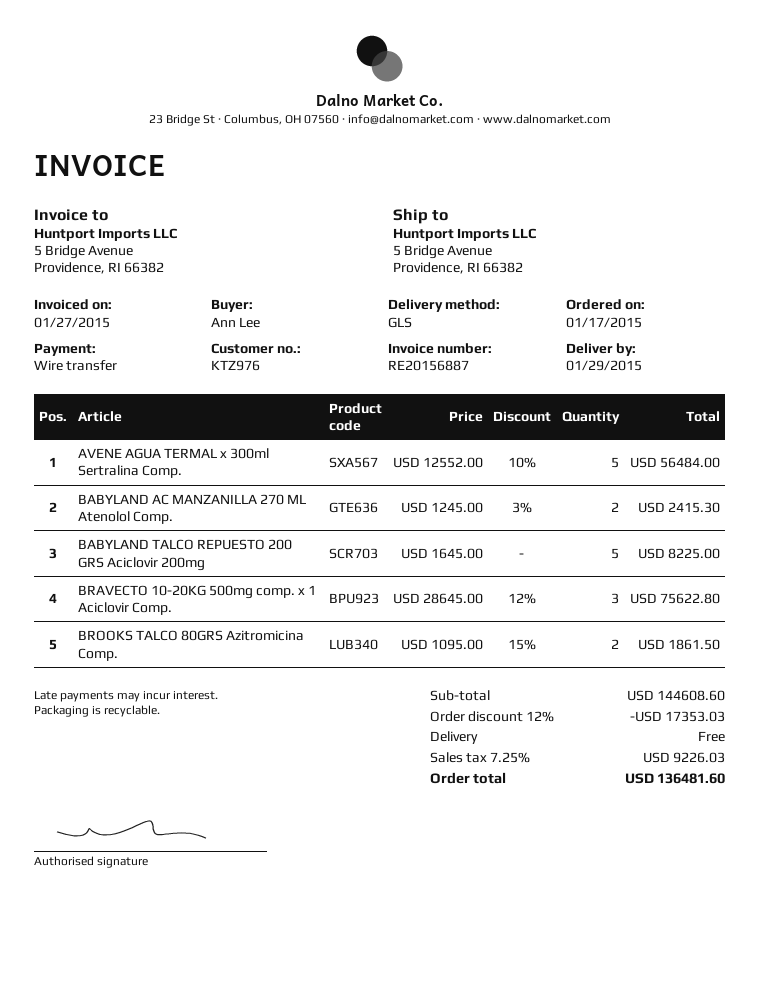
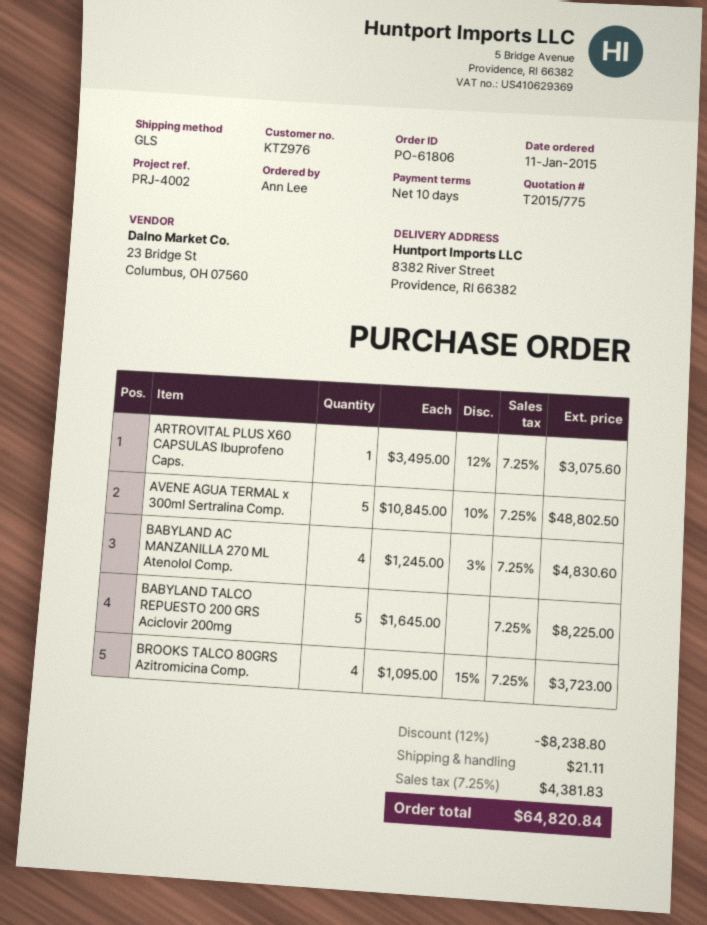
order date: 2015-01-17 -> 2015-01-11
ship to: 5 Bridge Avenue, Providence, RI 66382 -> 8382 River Street, Providence, RI 66382
AVENE AGUA TERMAL x 300ml Sertralina Comp.: 5 x 12552.00 - 10% = 56484.00 -> 5 x 10845.00 - 10% = 48802.50
BABYLAND AC MANZANILLA 270 ML Atenolol Comp.: 2 x 1245.00 - 3% = 2415.30 -> 4 x 1245.00 - 3% = 4830.60
BRAVECTO 10-20KG 500mg comp. x 1 Aciclovir Comp.: 3 x 28645.00 - 12% = 75622.80 -> none
BROOKS TALCO 80GRS Azitromicina Comp.: 2 x 1095.00 - 15% = 1861.50 -> 4 x 1095.00 - 15% = 3723.00
ARTROVITAL PLUS X60 CAPSULAS Ibuprofeno Caps.: none -> 1 x 3495.00 - 12% = 3075.60
discount: 12% = 17353.03 -> 12% = 8238.80
shipping: 0.00 -> 21.11
tax: 7.25% = 9226.03 -> 7.25% = 4381.83
total: 136481.60 -> 64820.84

